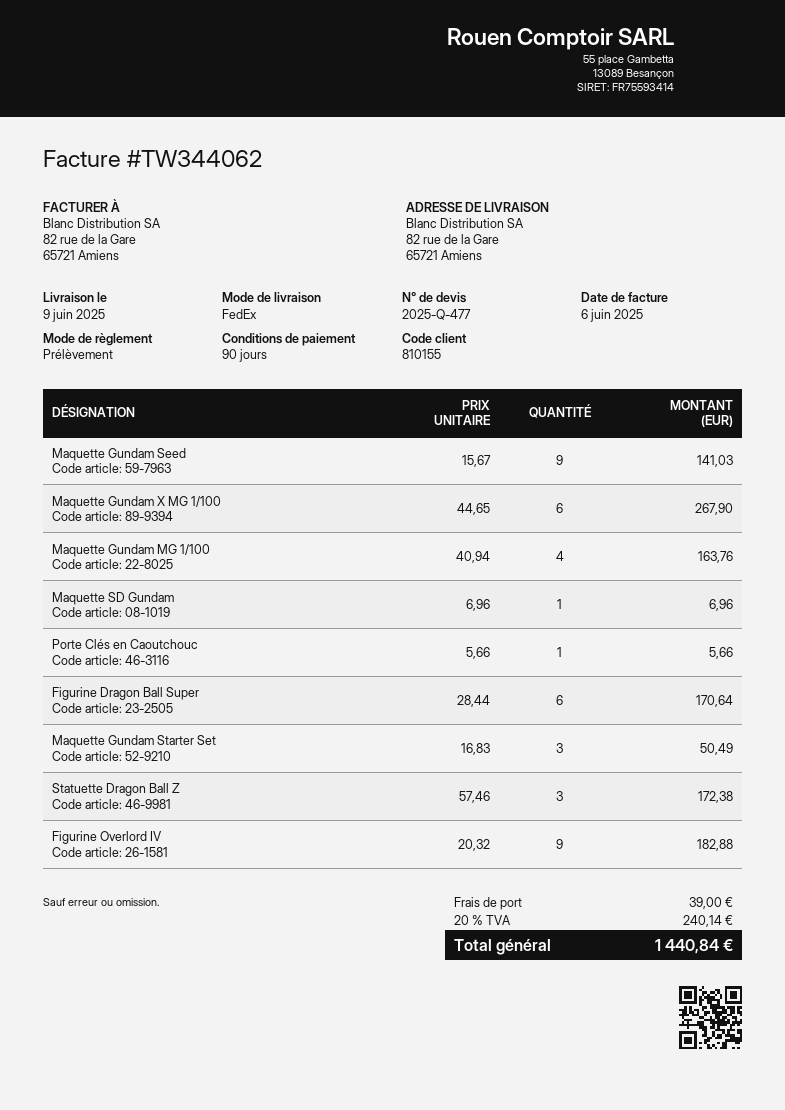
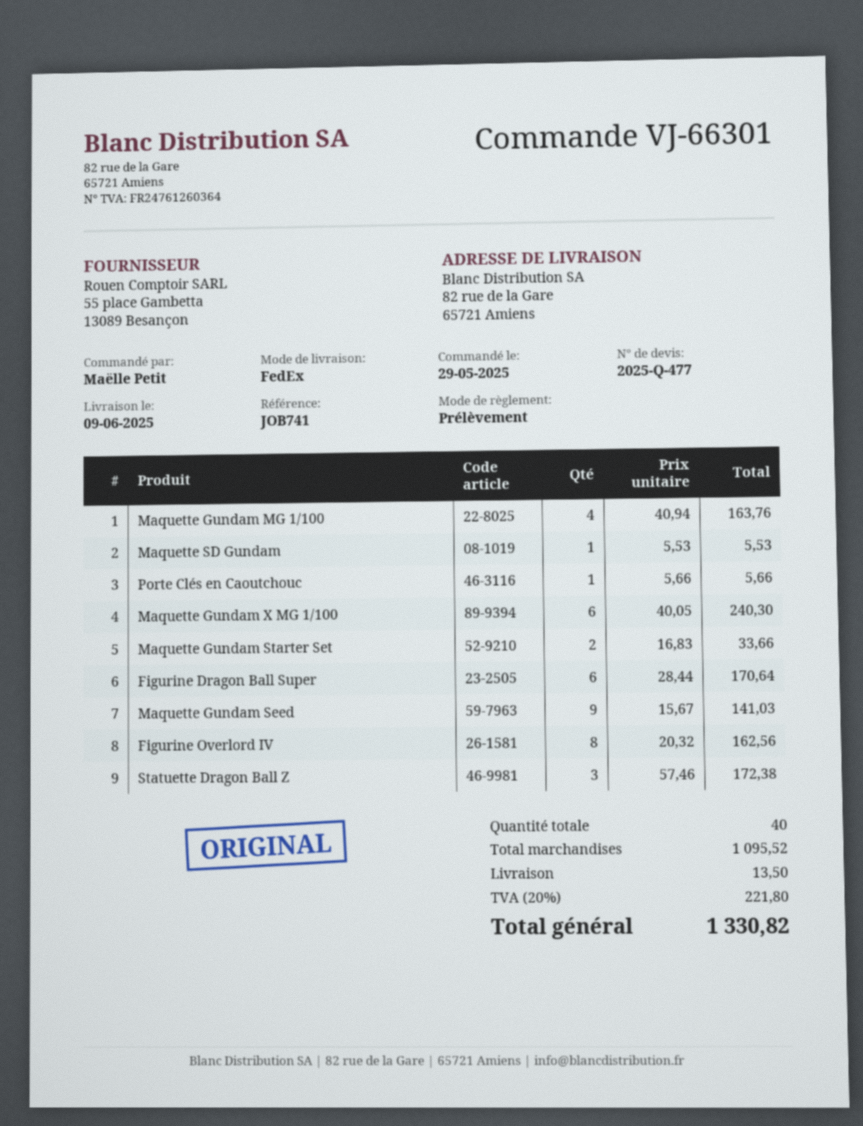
Maquette Gundam X MG 1/100: 6 x 44.65 = 267.90 -> 6 x 40.05 = 240.30
Maquette SD Gundam: 1 x 6.96 = 6.96 -> 1 x 5.53 = 5.53
Maquette Gundam Starter Set: 3 x 16.83 = 50.49 -> 2 x 16.83 = 33.66
Figurine Overlord IV: 9 x 20.32 = 182.88 -> 8 x 20.32 = 162.56
shipping: 39.00 -> 13.50
tax: 20% = 240.14 -> 20% = 221.80
total: 1440.84 -> 1330.82

